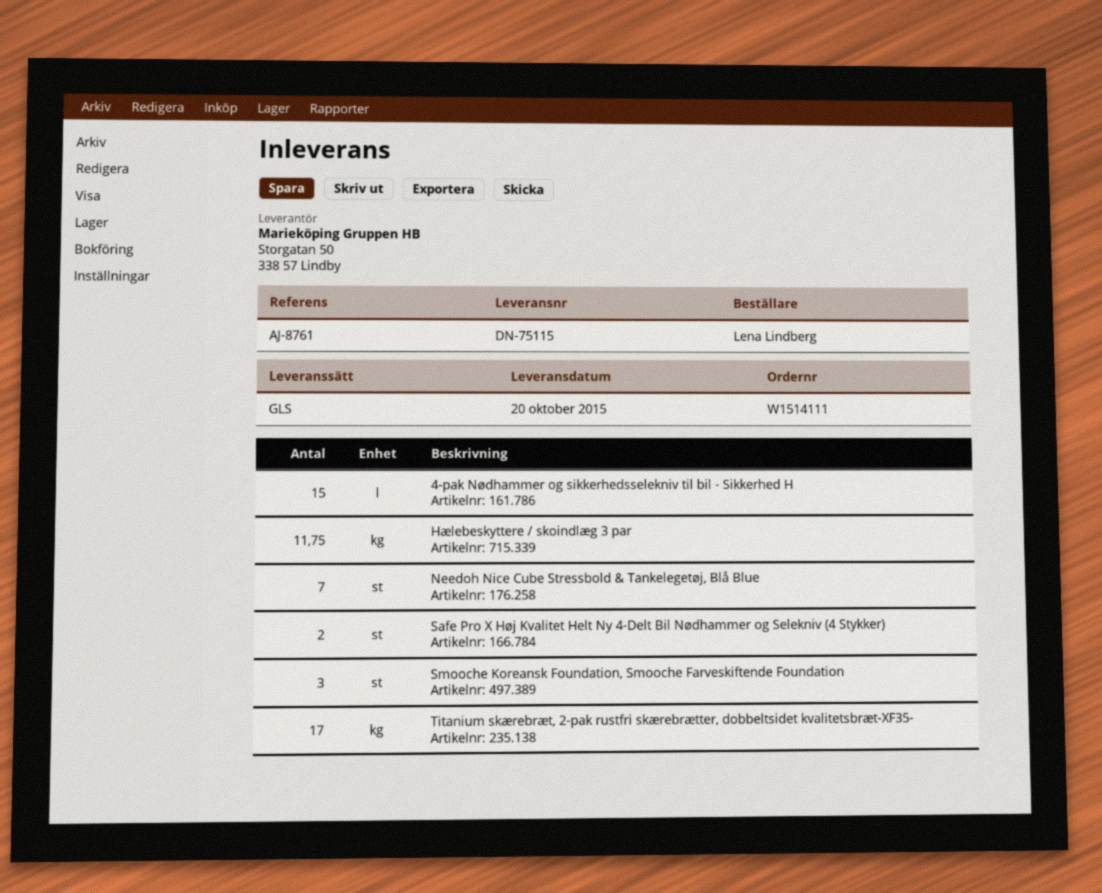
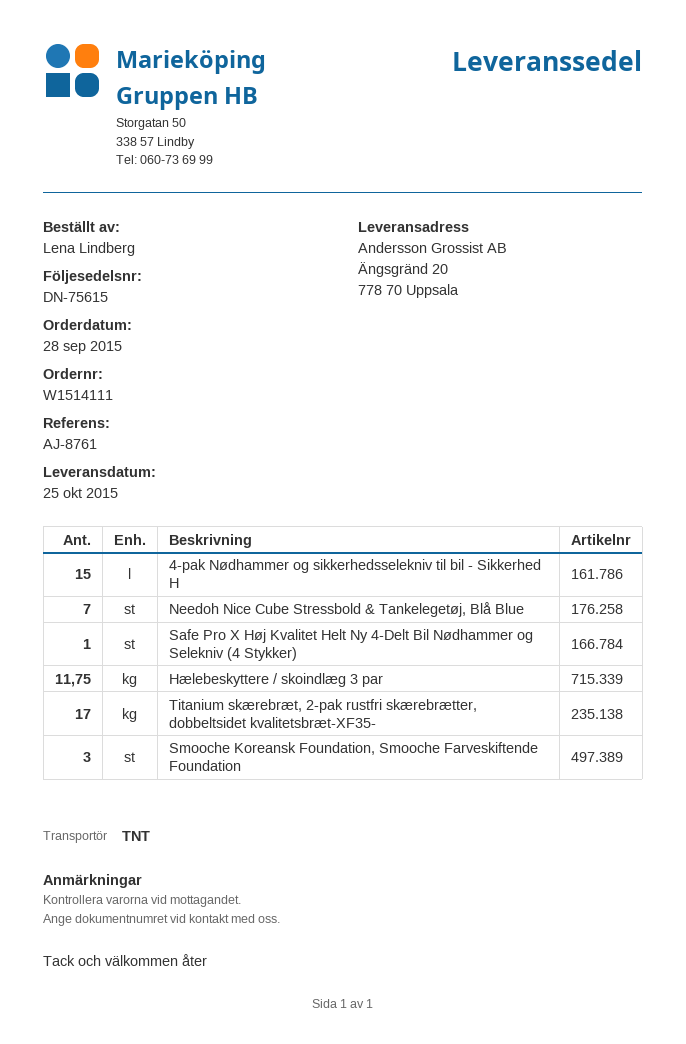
delivery note number: DN-75115 -> DN-75615
delivery date: 2015-10-20 -> 2015-10-25
shipping method: GLS -> TNT
Safe Pro X Høj Kvalitet Helt Ny 4-Delt Bil Nødhammer og Selekniv (4 Stykker): 2 -> 1

